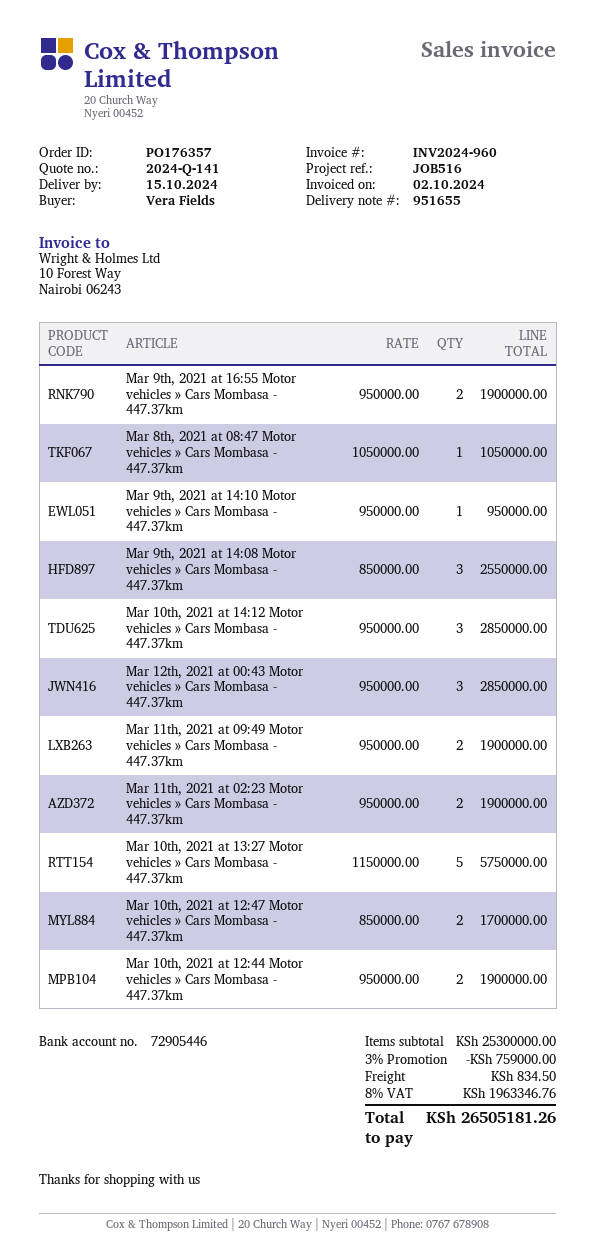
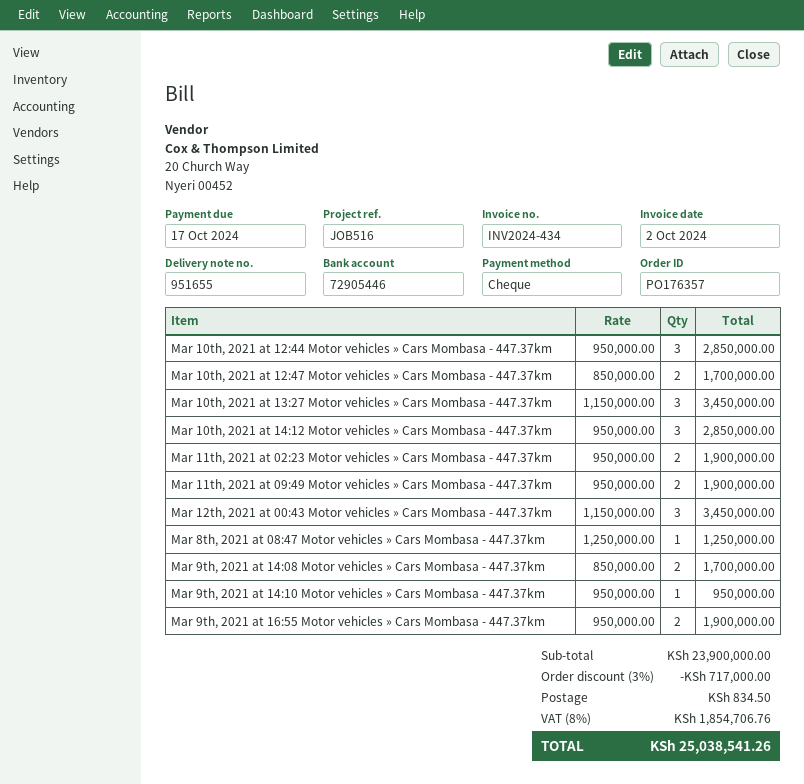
invoice number: INV2024-960 -> INV2024-434
Mar 8th, 2021 at 08:47 Motor vehicles » Cars Mombasa - 447.37km: 1 x 1050000.00 = 1050000.00 -> 1 x 1250000.00 = 1250000.00
Mar 9th, 2021 at 14:08 Motor vehicles » Cars Mombasa - 447.37km: 3 x 850000.00 = 2550000.00 -> 2 x 850000.00 = 1700000.00
Mar 12th, 2021 at 00:43 Motor vehicles » Cars Mombasa - 447.37km: 3 x 950000.00 = 2850000.00 -> 3 x 1150000.00 = 3450000.00
Mar 10th, 2021 at 13:27 Motor vehicles » Cars Mombasa - 447.37km: 5 x 1150000.00 = 5750000.00 -> 3 x 1150000.00 = 3450000.00
Mar 10th, 2021 at 12:44 Motor vehicles » Cars Mombasa - 447.37km: 2 x 950000.00 = 1900000.00 -> 3 x 950000.00 = 2850000.00
subtotal: 25300000.00 -> 23900000.00
discount: 3% = 759000.00 -> 3% = 717000.00
tax: 8% = 1963346.76 -> 8% = 1854706.76
total: 26505181.26 -> 25038541.26

